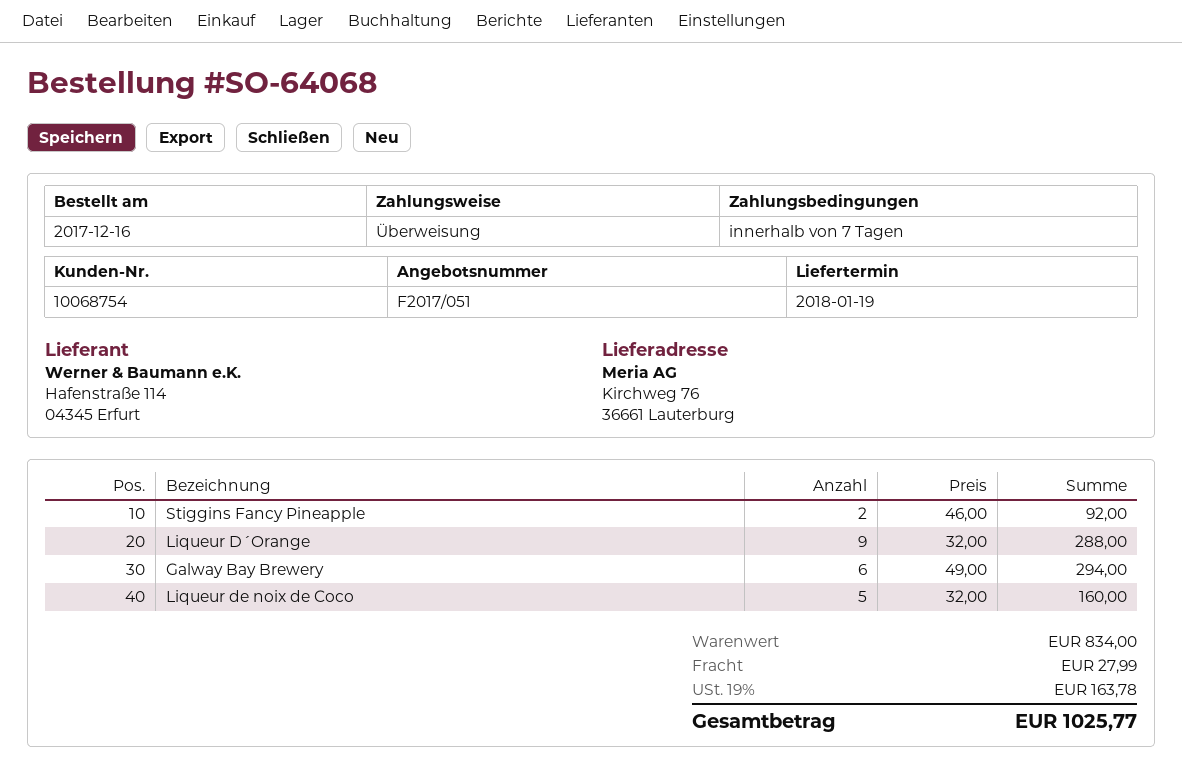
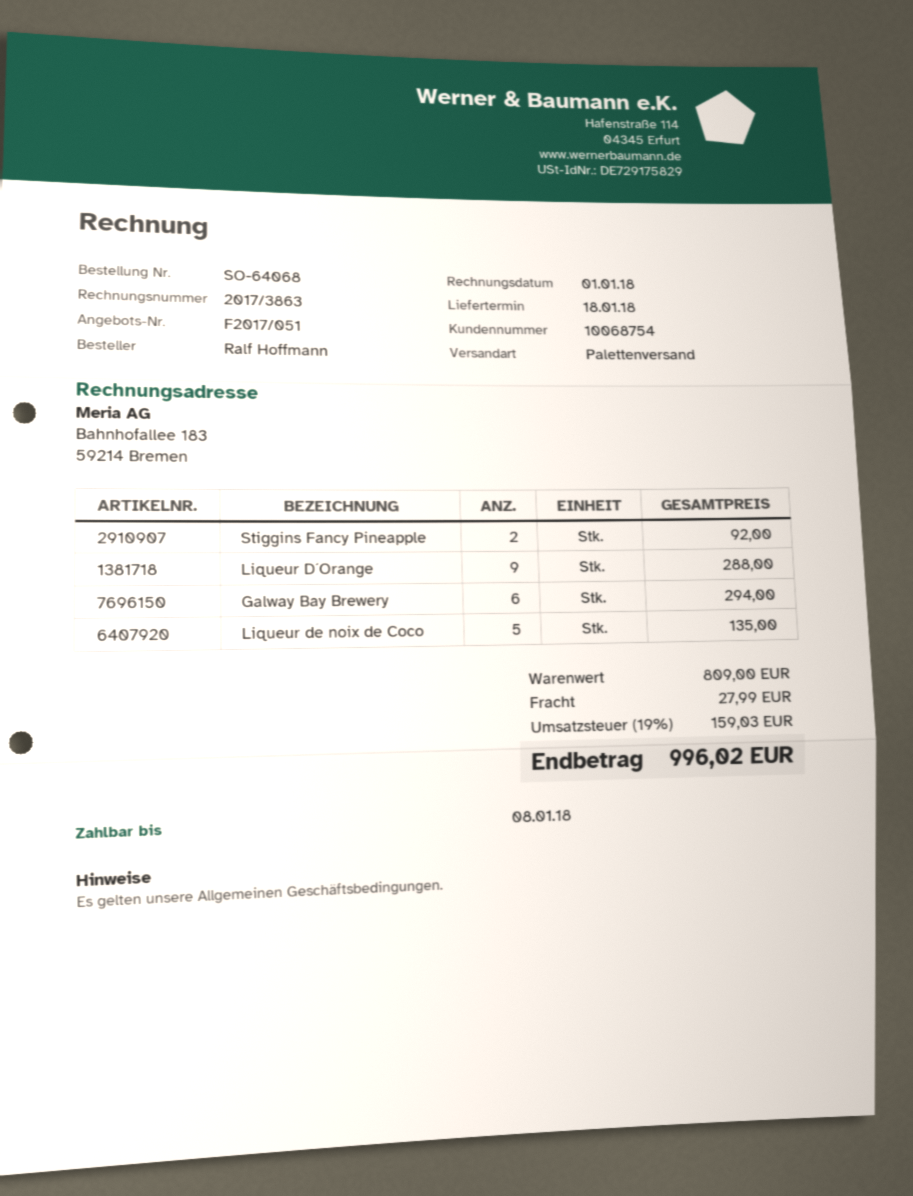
delivery date: 2018-01-19 -> 2018-01-18
Liqueur de noix de Coco: 5 for 160.00 -> 5 for 135.00
subtotal: 834.00 -> 809.00
tax: 19% = 163.78 -> 19% = 159.03
total: 1025.77 -> 996.02

